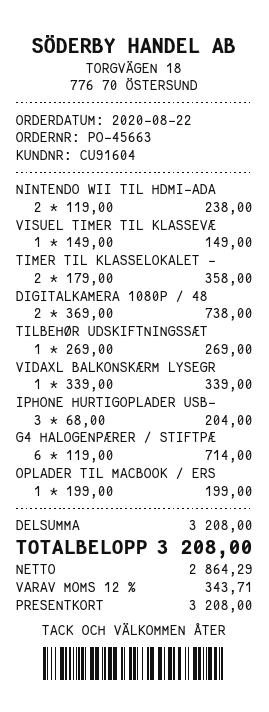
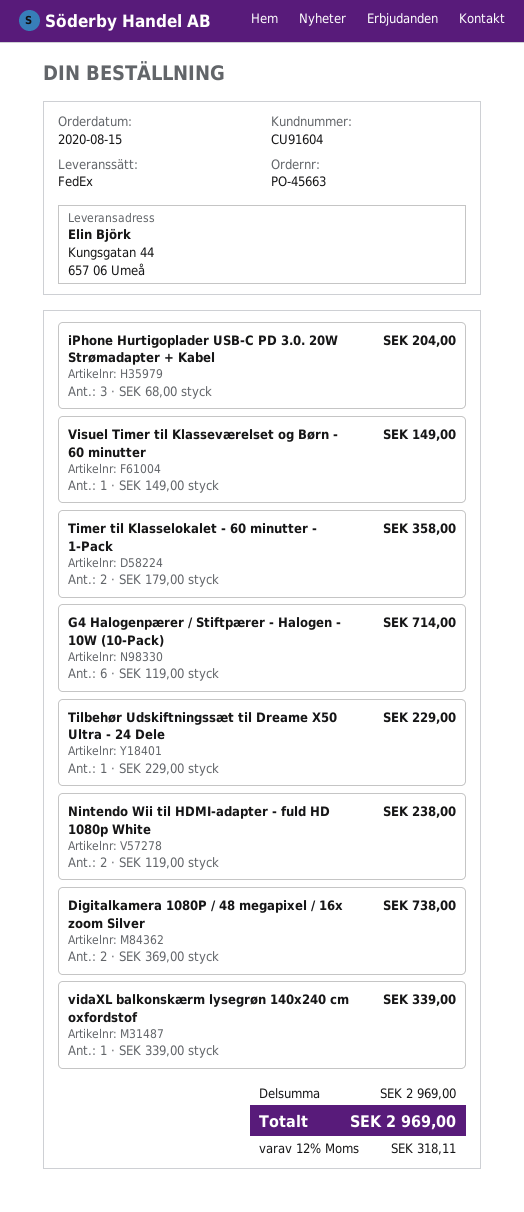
order date: 2020-08-22 -> 2020-08-15
TILBEHØR UDSKIFTNINGSSÆT: 1 x 269.00 = 269.00 -> 1 x 229.00 = 229.00
OPLADER TIL MACBOOK / ERS: 1 x 199.00 = 199.00 -> none
subtotal: 3208.00 -> 2969.00
tax: 12% = 343.71 -> 12% = 318.11
total: 3208.00 -> 2969.00

